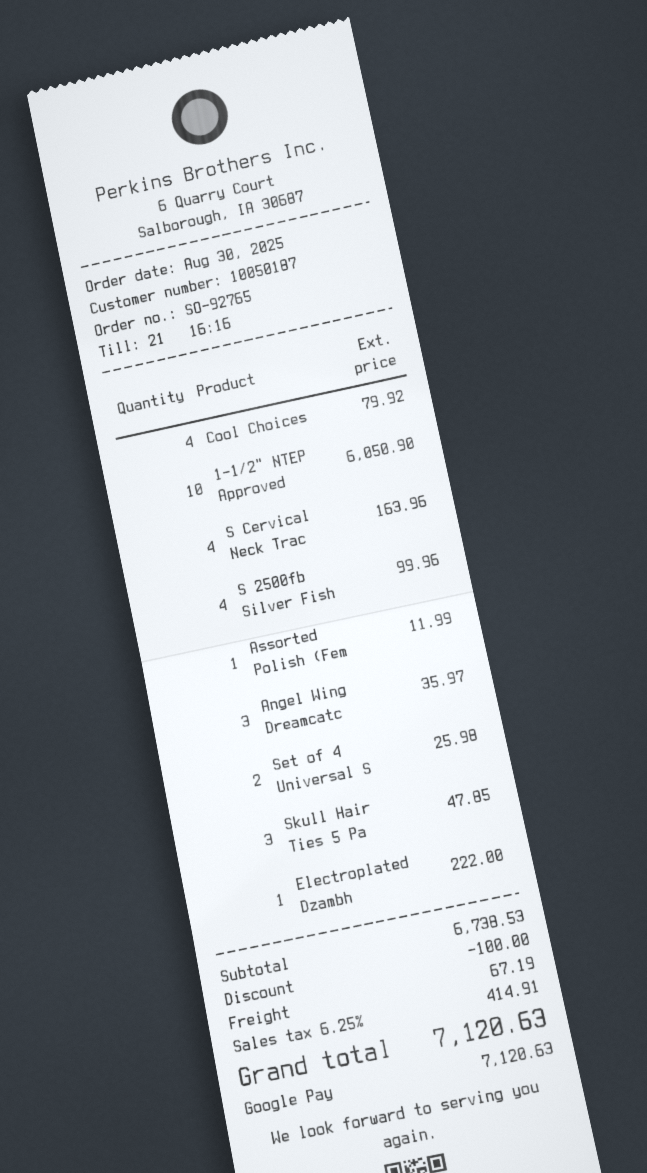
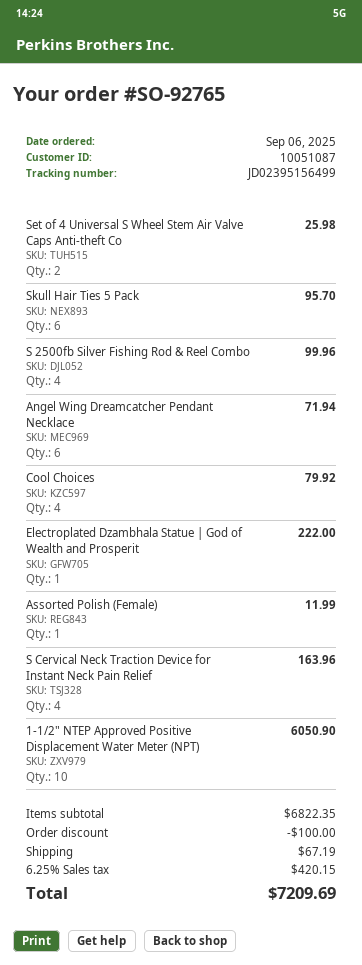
order date: 2025-08-30 -> 2025-09-06
customer number: 10050187 -> 10051087
Angel Wing Dreamcatc: 3 for 35.97 -> 6 for 71.94
Skull Hair Ties 5 Pa: 3 for 47.85 -> 6 for 95.70
subtotal: 6738.53 -> 6822.35
tax: 6.25% = 414.91 -> 6.25% = 420.15
total: 7120.63 -> 7209.69

